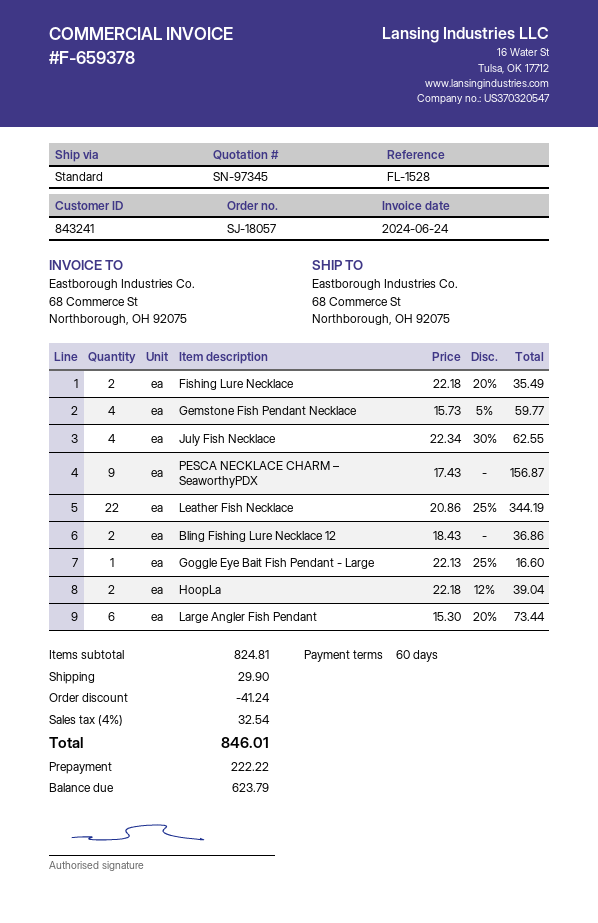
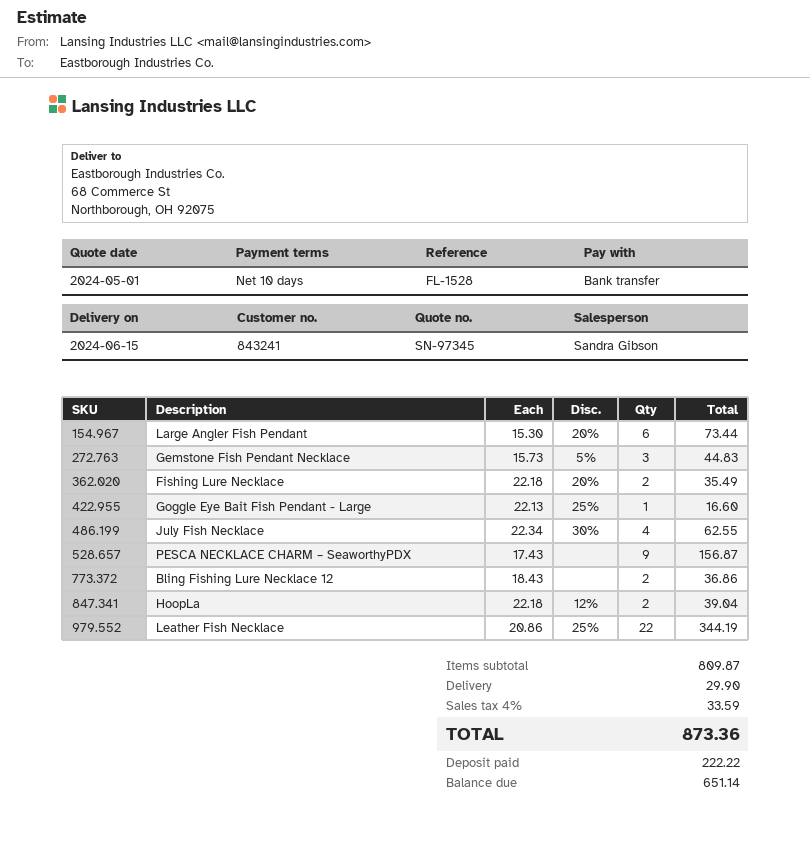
payment terms: 60 days -> 10 days
Gemstone Fish Pendant Necklace: 4 x 15.73 - 5% = 59.77 -> 3 x 15.73 - 5% = 44.83
subtotal: 824.81 -> 809.87
discount: 41.24 -> none
tax: 4% = 32.54 -> 4% = 33.59
total: 846.01 -> 873.36
balance: 623.79 -> 651.14

